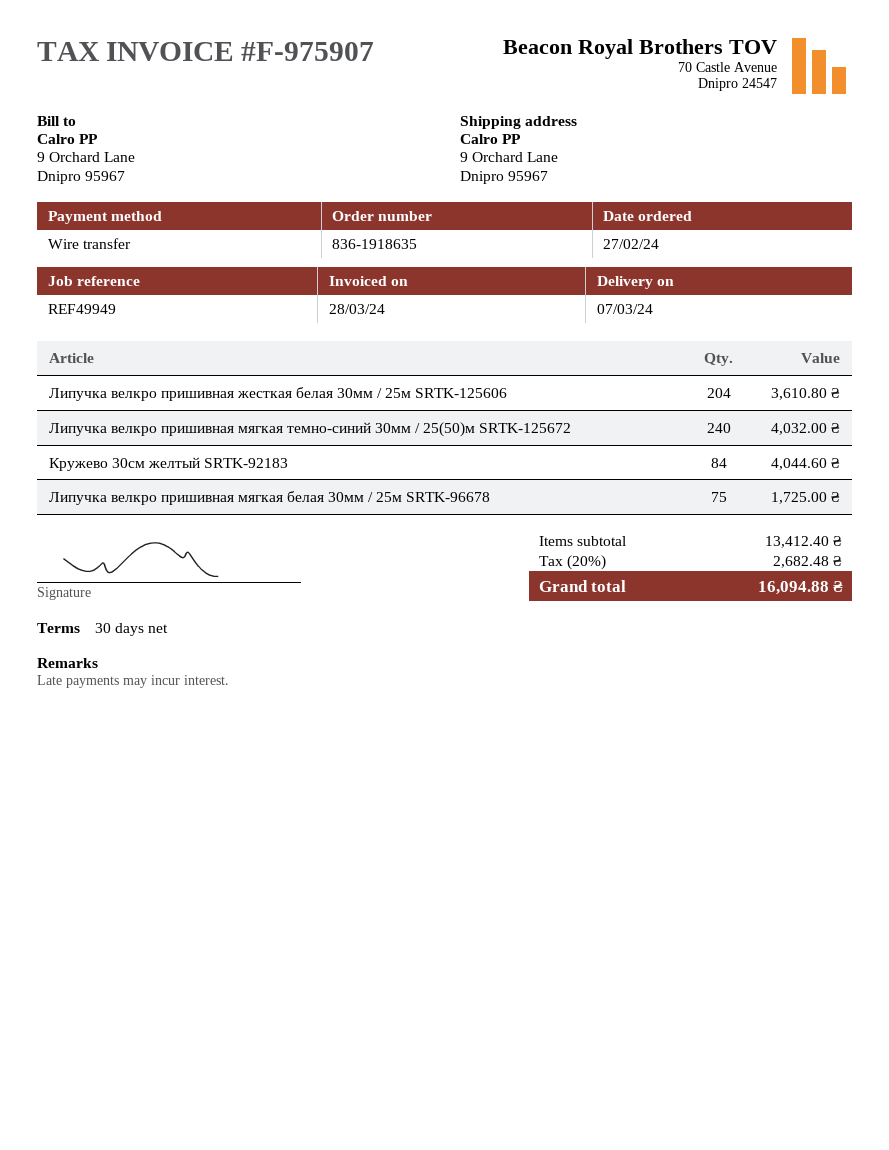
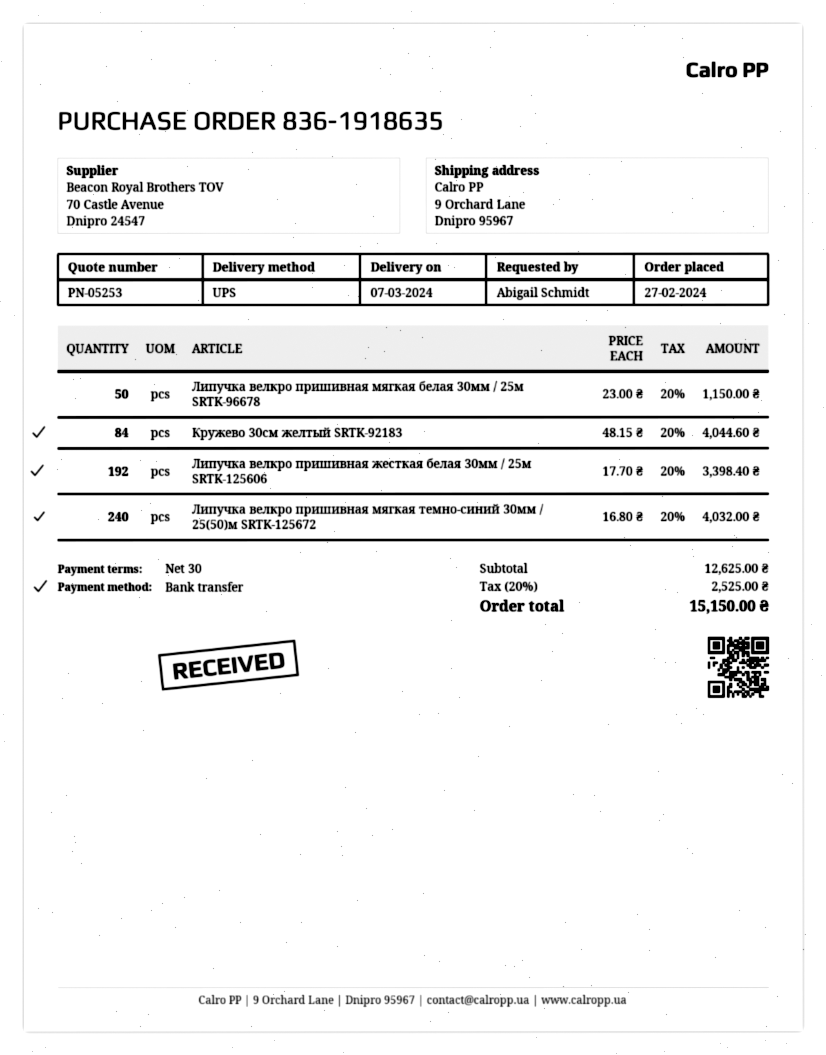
Липучка велкро пришивная жесткая белая 30мм / 25м SRTK-125606: 204 for 3610.80 -> 192 for 3398.40
Липучка велкро пришивная мягкая белая 30мм / 25м SRTK-96678: 75 for 1725.00 -> 50 for 1150.00
subtotal: 13412.40 -> 12625.00
tax: 20% = 2682.48 -> 20% = 2525.00
total: 16094.88 -> 15150.00

